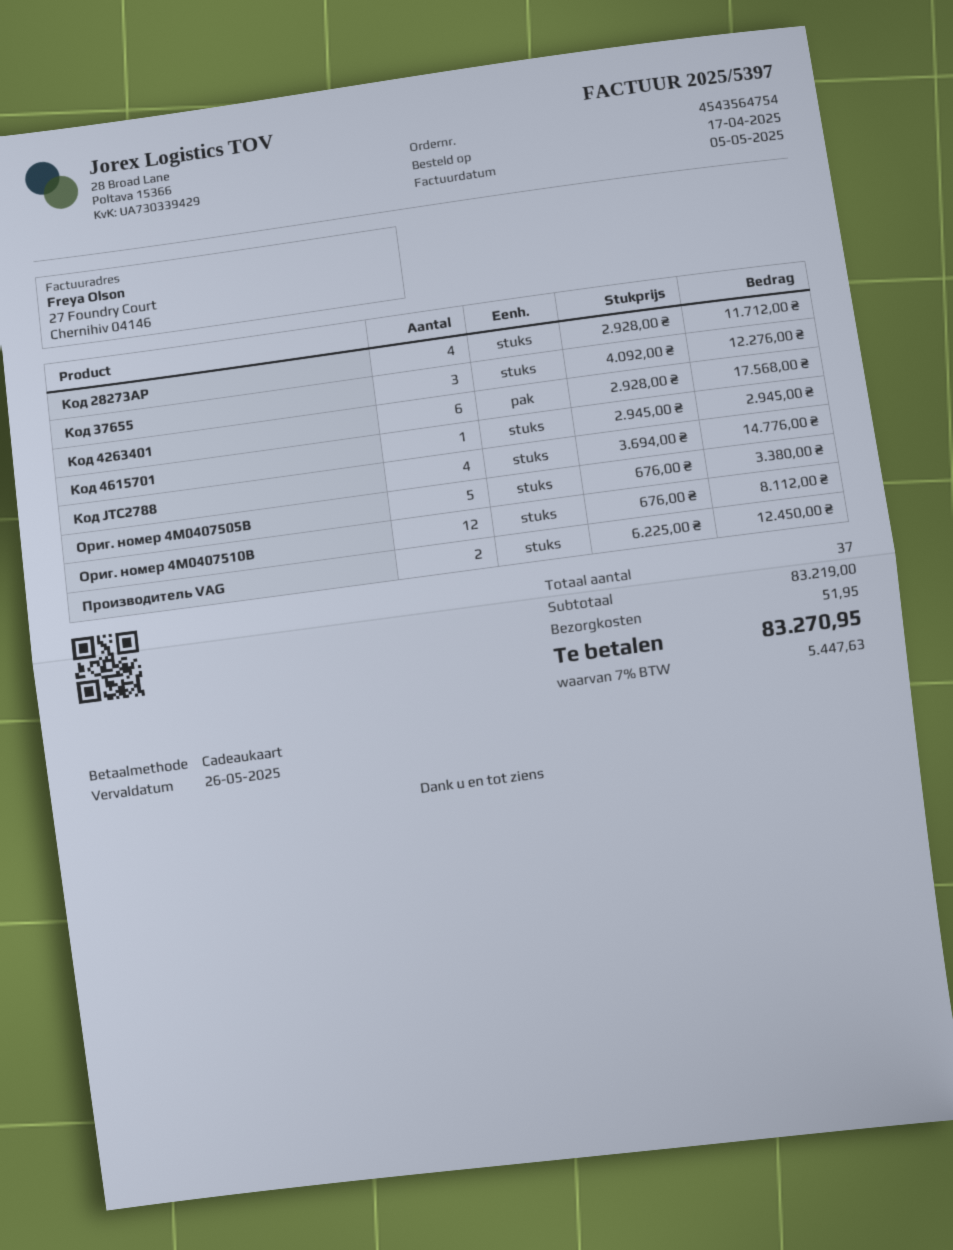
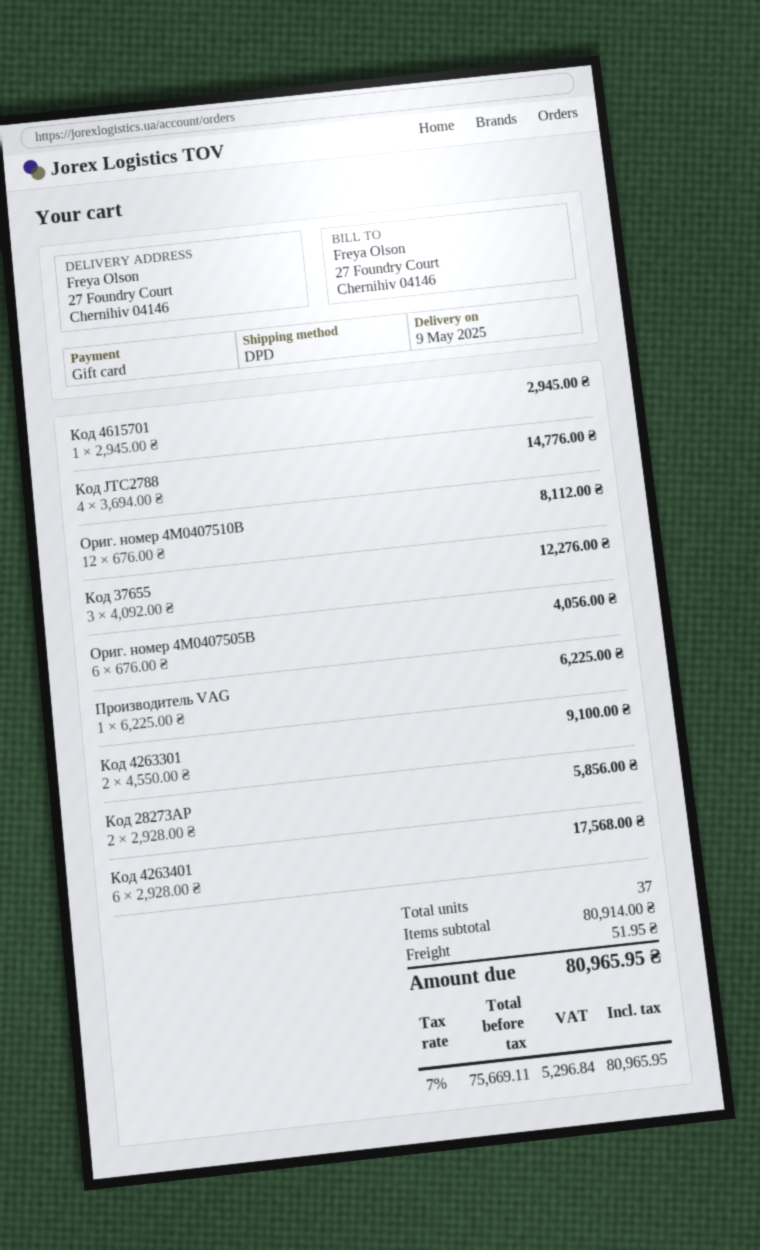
Код 28273AP: 4 x 2928.00 = 11712.00 -> 2 x 2928.00 = 5856.00
Ориг. номер 4M0407505B: 5 x 676.00 = 3380.00 -> 6 x 676.00 = 4056.00
Производитель VAG: 2 x 6225.00 = 12450.00 -> 1 x 6225.00 = 6225.00
Код 4263301: none -> 2 x 4550.00 = 9100.00
subtotal: 83219.00 -> 80914.00
tax: 7% = 5447.63 -> 7% = 5296.84
total: 83270.95 -> 80965.95

